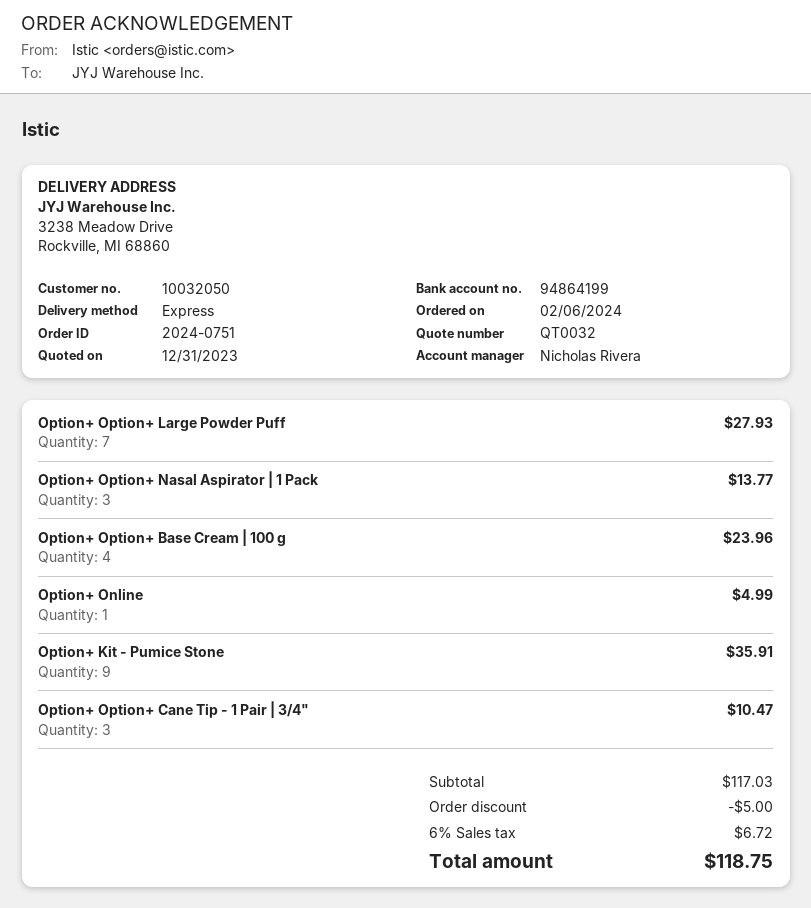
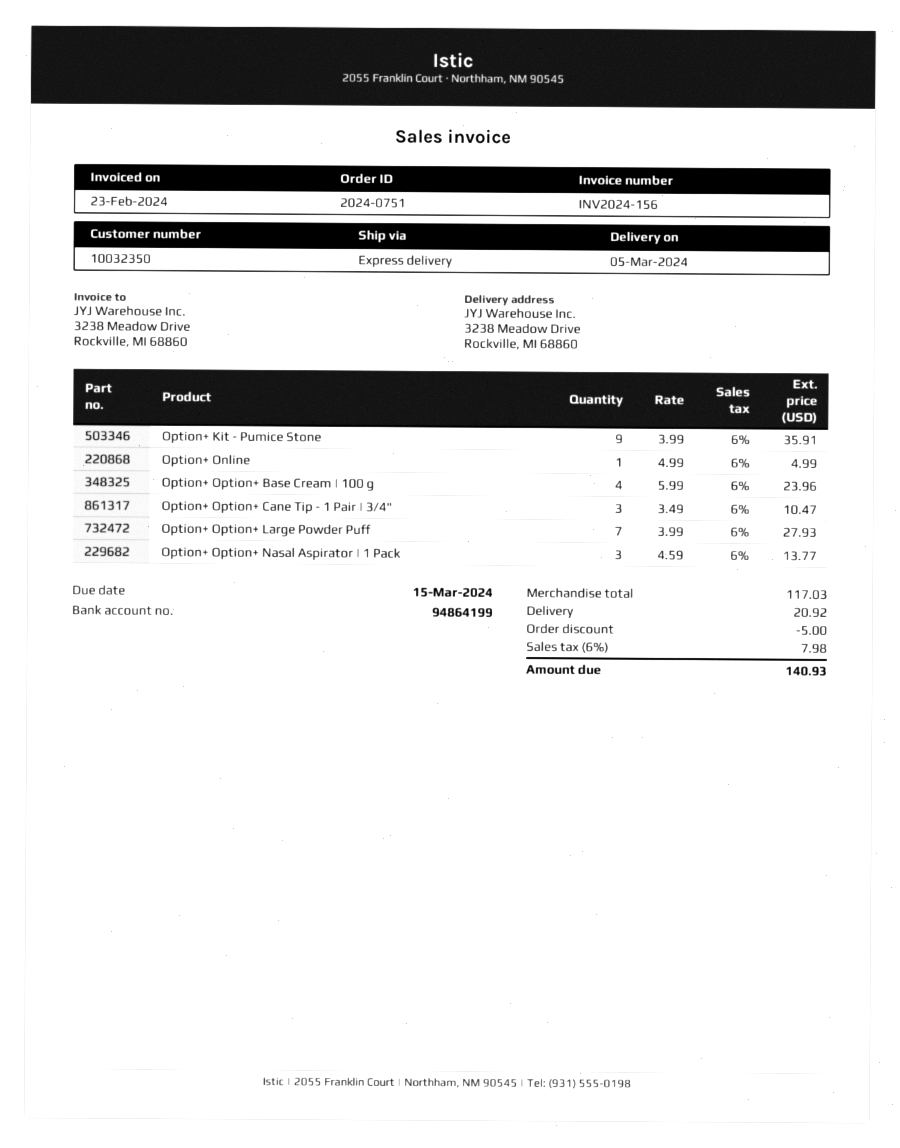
customer number: 10032050 -> 10032350
shipping: none -> 20.92
tax: 6% = 6.72 -> 6% = 7.98
total: 118.75 -> 140.93

